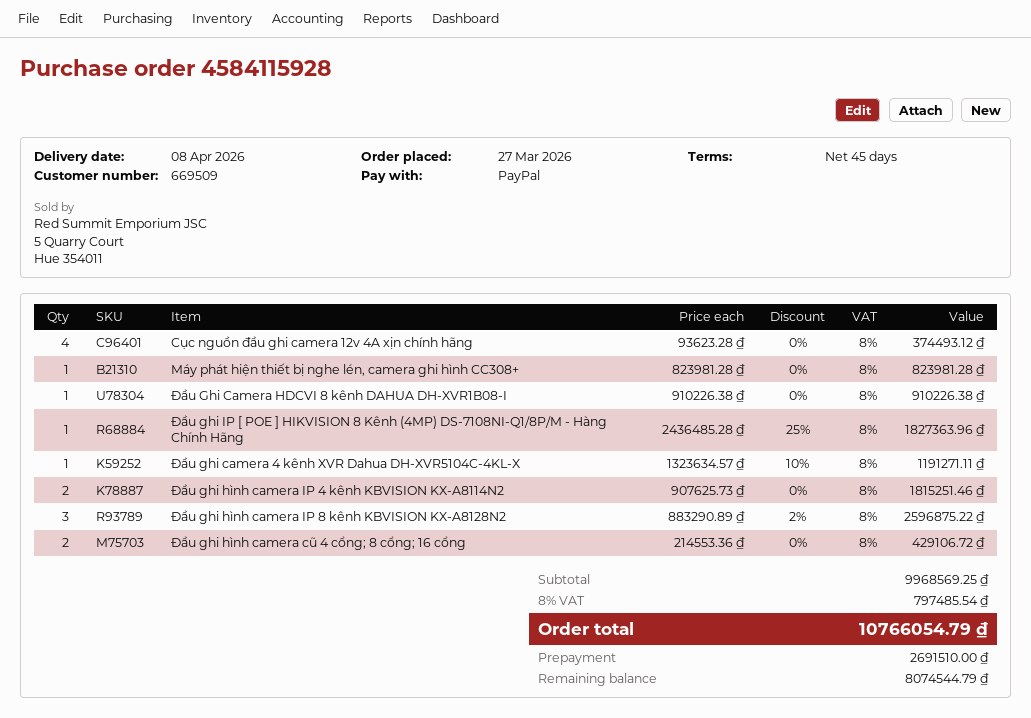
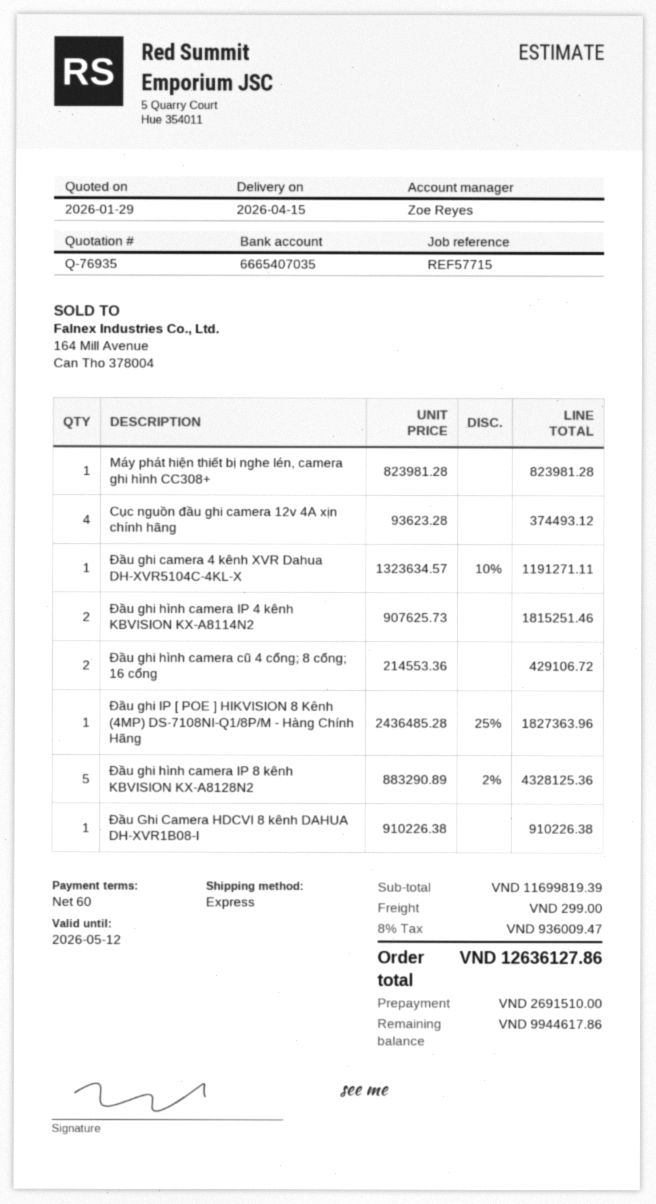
delivery date: 2026-04-08 -> 2026-04-15
payment terms: 45 days -> 60 days
Đầu ghi hình camera IP 8 kênh KBVISION KX-A8128N2: 3 x 883290.89 - 2% = 2596875.22 -> 5 x 883290.89 - 2% = 4328125.36
subtotal: 9968569.25 -> 11699819.39
shipping: none -> 299.00
tax: 8% = 797485.54 -> 8% = 936009.47
total: 10766054.79 -> 12636127.86
balance: 8074544.79 -> 9944617.86

